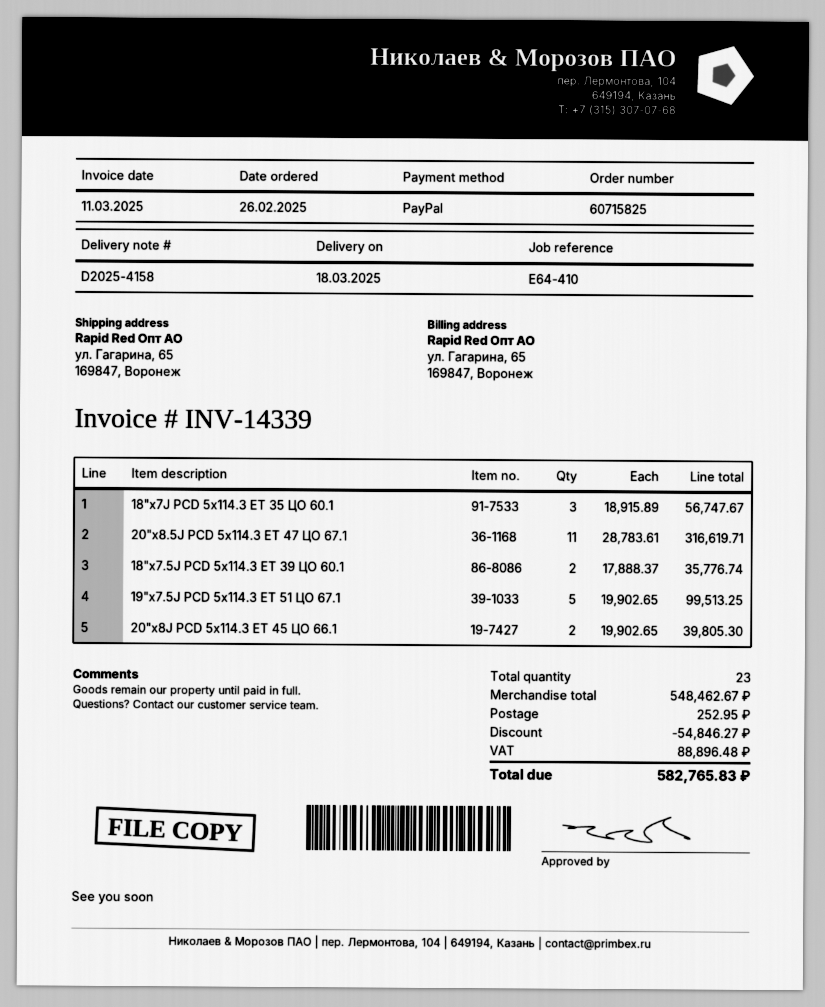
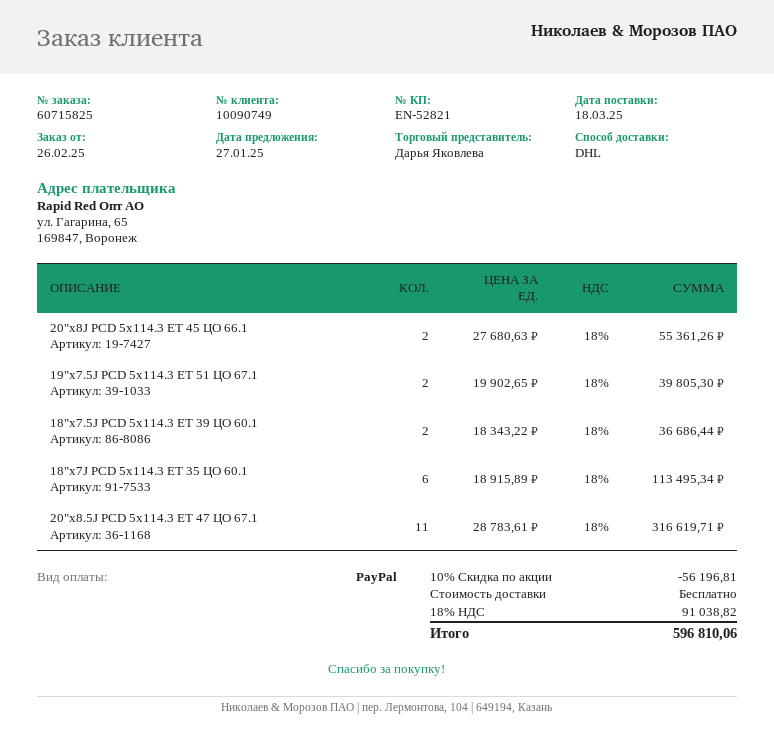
18"x7J PCD 5x114.3 ЕТ 35 ЦО 60.1: 3 x 18915.89 = 56747.67 -> 6 x 18915.89 = 113495.34
18"x7.5J PCD 5x114.3 ЕТ 39 ЦО 60.1: 2 x 17888.37 = 35776.74 -> 2 x 18343.22 = 36686.44
19"x7.5J PCD 5x114.3 ЕТ 51 ЦО 67.1: 5 x 19902.65 = 99513.25 -> 2 x 19902.65 = 39805.30
20"x8J PCD 5x114.3 ЕТ 45 ЦО 66.1: 2 x 19902.65 = 39805.30 -> 2 x 27680.63 = 55361.26
discount: 54846.27 -> 56196.81
shipping: 252.95 -> 0.00
tax: 88896.48 -> 91038.82
total: 582765.83 -> 596810.06

